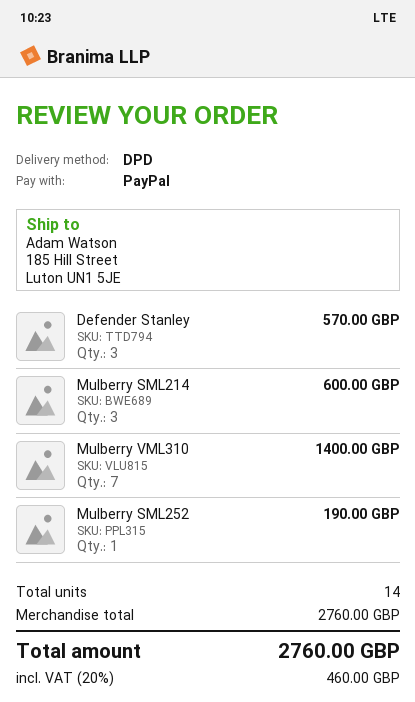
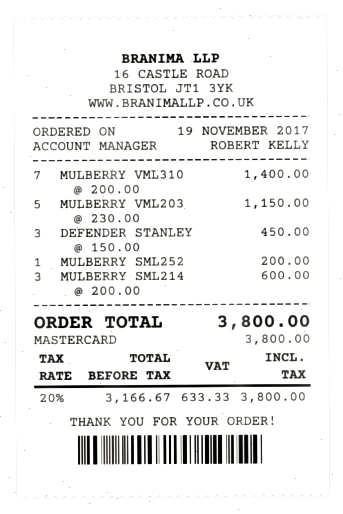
payment method: PayPal -> Mastercard
Defender Stanley: 3 for 570.00 -> 3 for 450.00
Mulberry SML252: 1 for 190.00 -> 1 for 200.00
MULBERRY VML203: none -> 5 for 1150.00
tax: 20% = 460.00 -> 20% = 633.33
total: 2760.00 -> 3800.00

